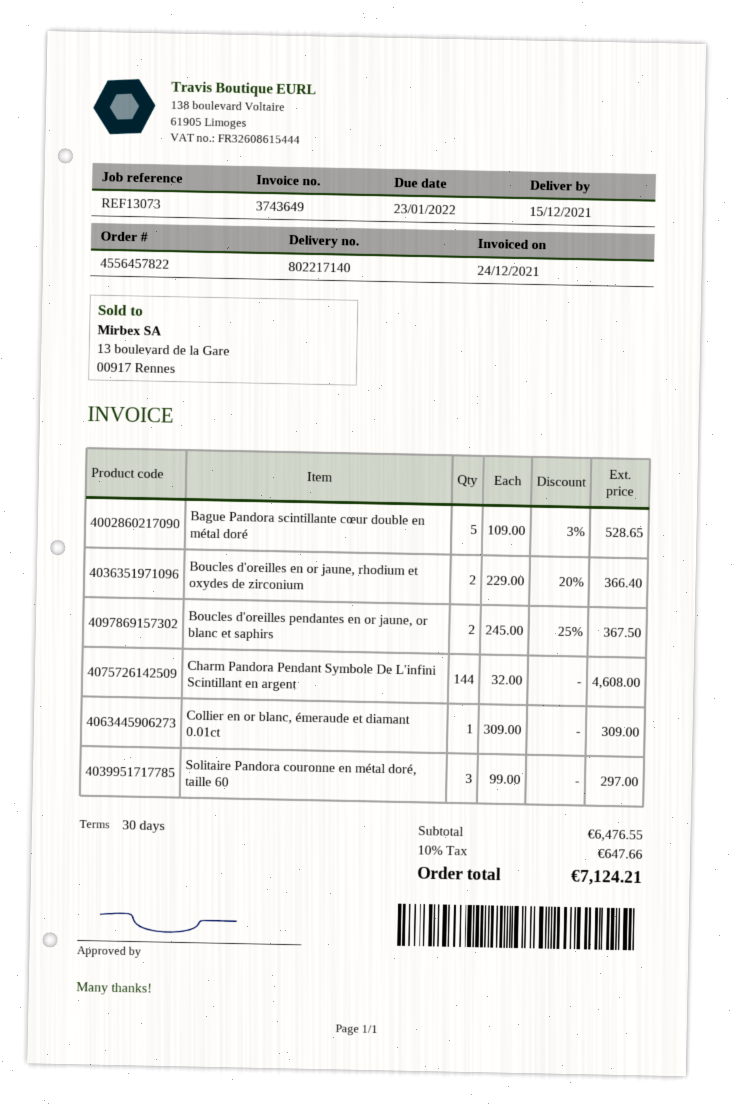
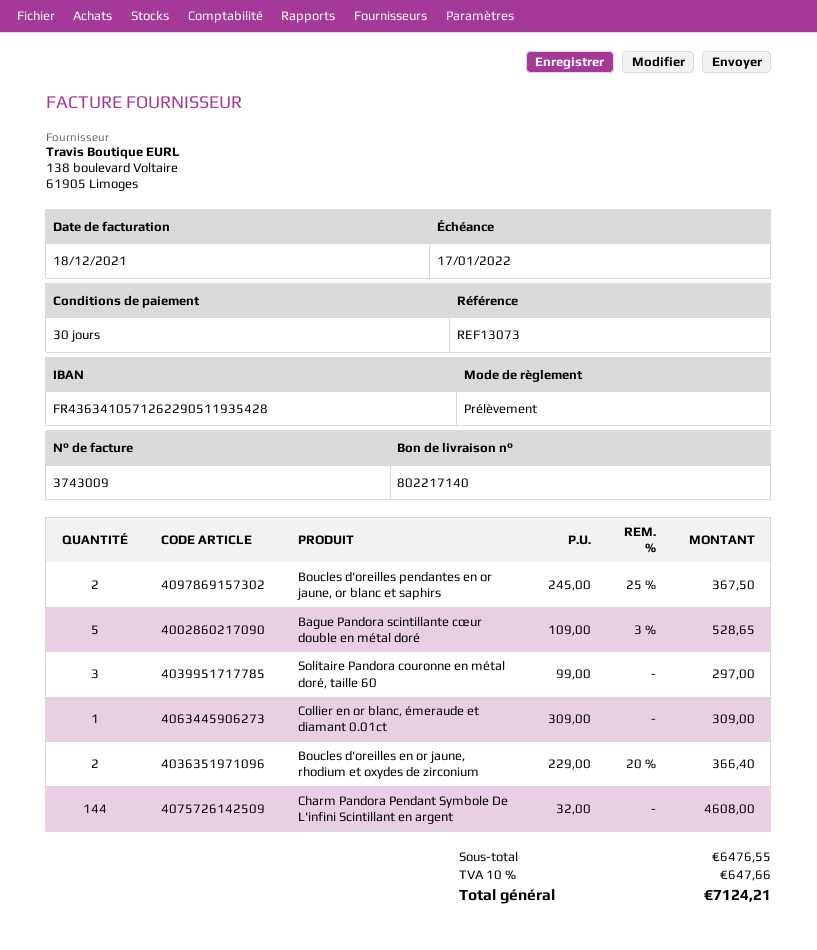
invoice number: 3743649 -> 3743009
invoice date: 2021-12-24 -> 2021-12-18
due date: 2022-01-23 -> 2022-01-17

